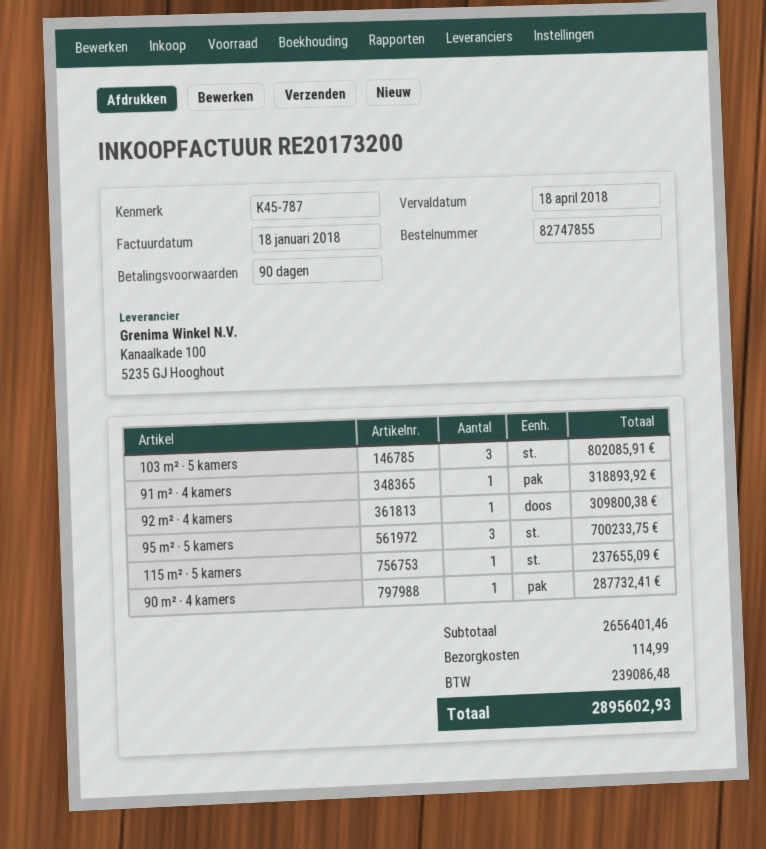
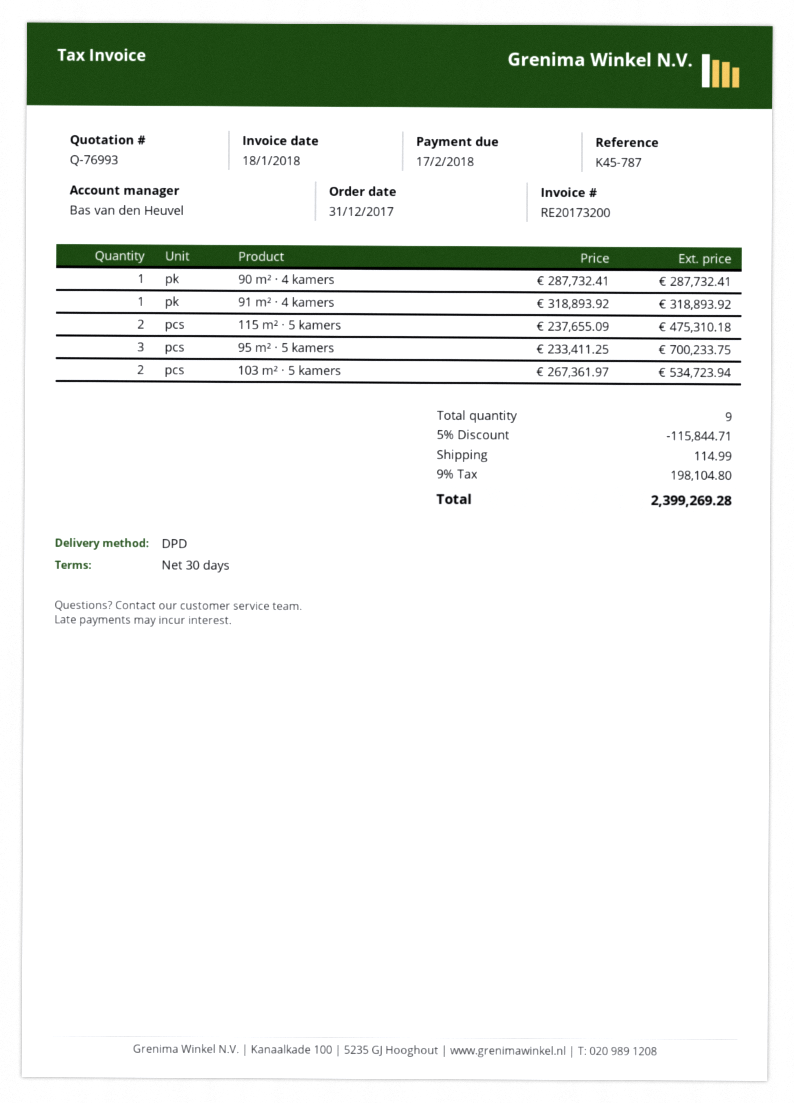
payment terms: 90 days -> 30 days
due date: 2018-04-18 -> 2018-02-17
103 m² · 5 kamers: 3 for 802085.91 -> 2 for 534723.94
92 m² · 4 kamers: 1 for 309800.38 -> none
115 m² · 5 kamers: 1 for 237655.09 -> 2 for 475310.18
discount: none -> 5% = 115844.71
tax: 239086.48 -> 198104.80
total: 2895602.93 -> 2399269.28

